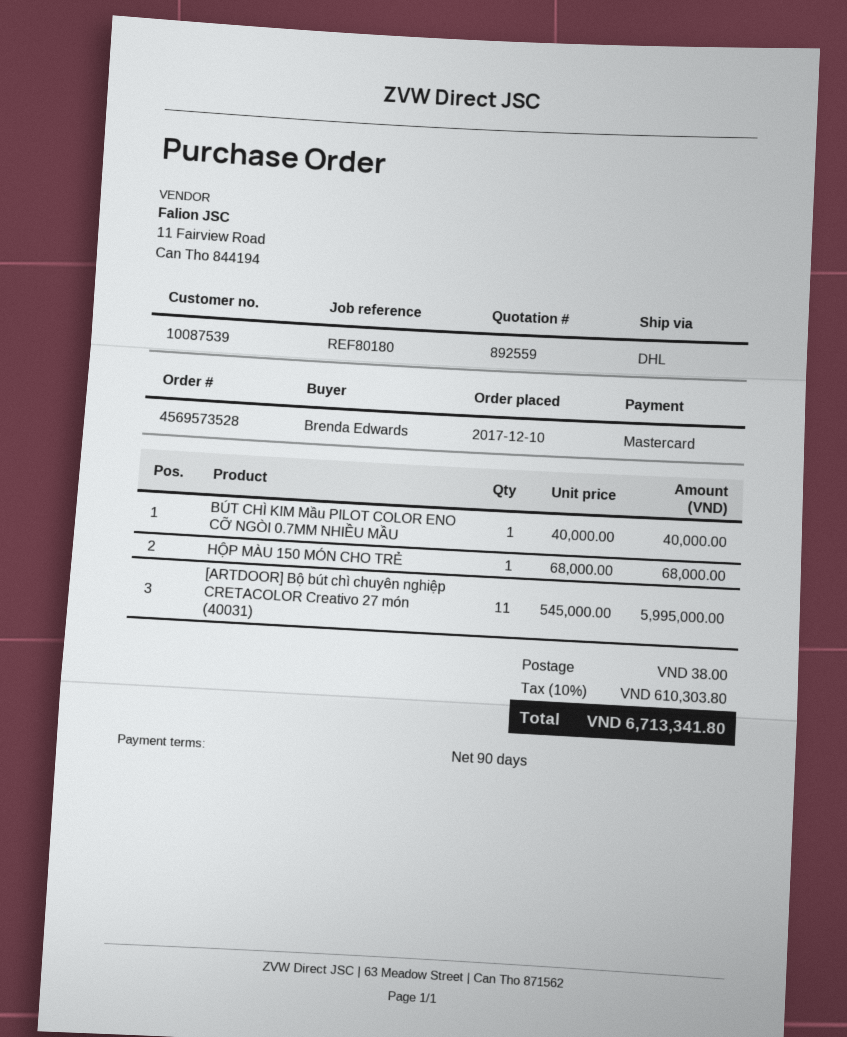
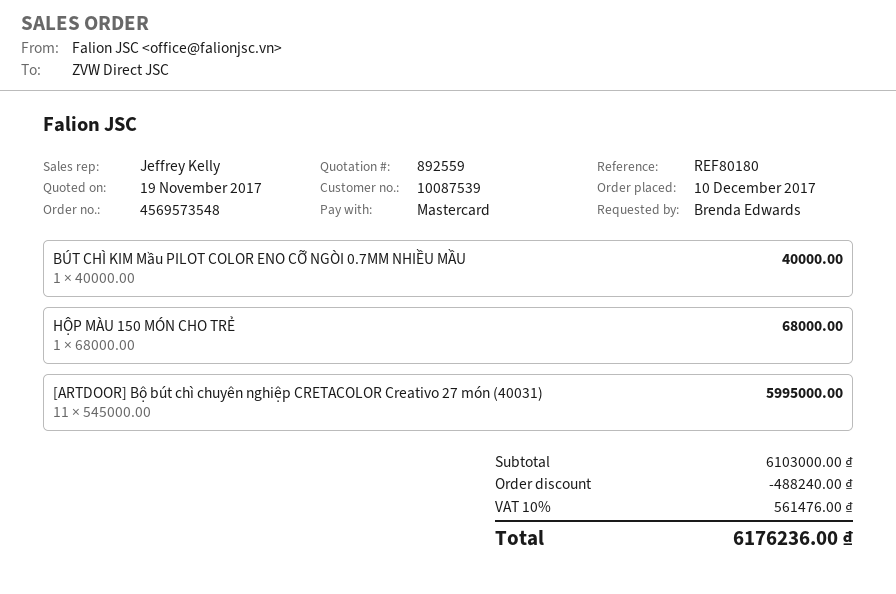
order number: 4569573528 -> 4569573548
discount: none -> 488240.00
shipping: 38.00 -> none
tax: 10% = 610303.80 -> 10% = 561476.00
total: 6713341.80 -> 6176236.00

